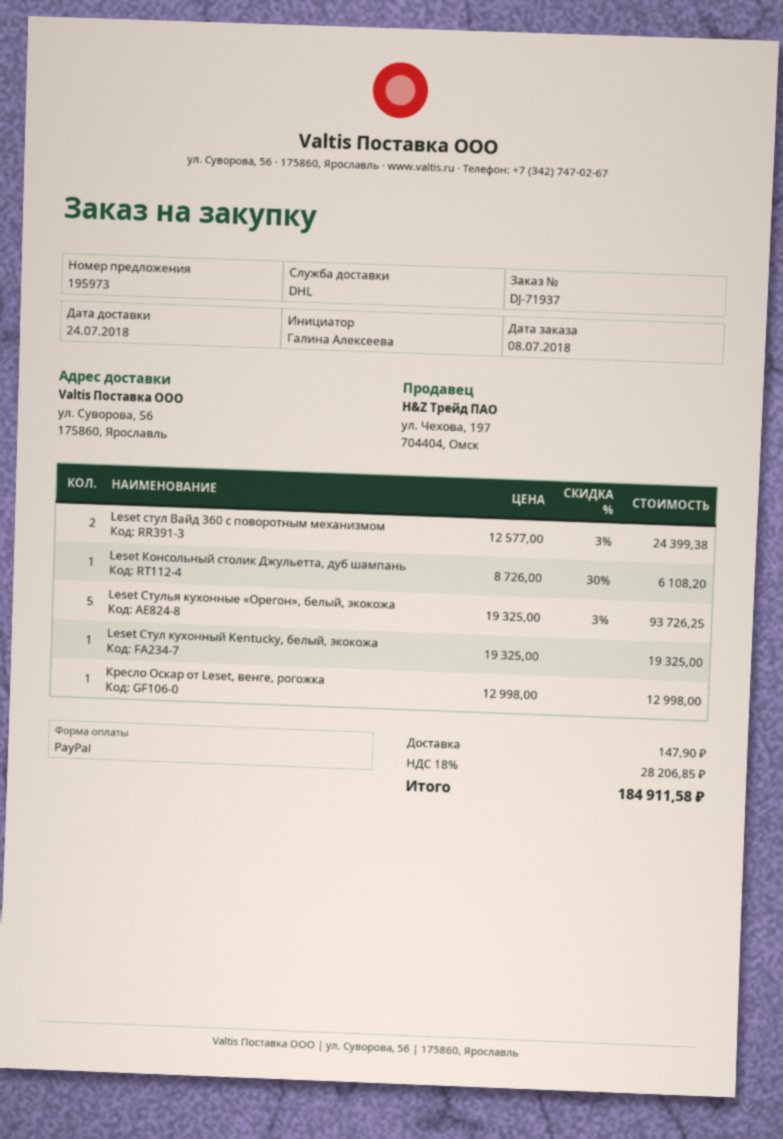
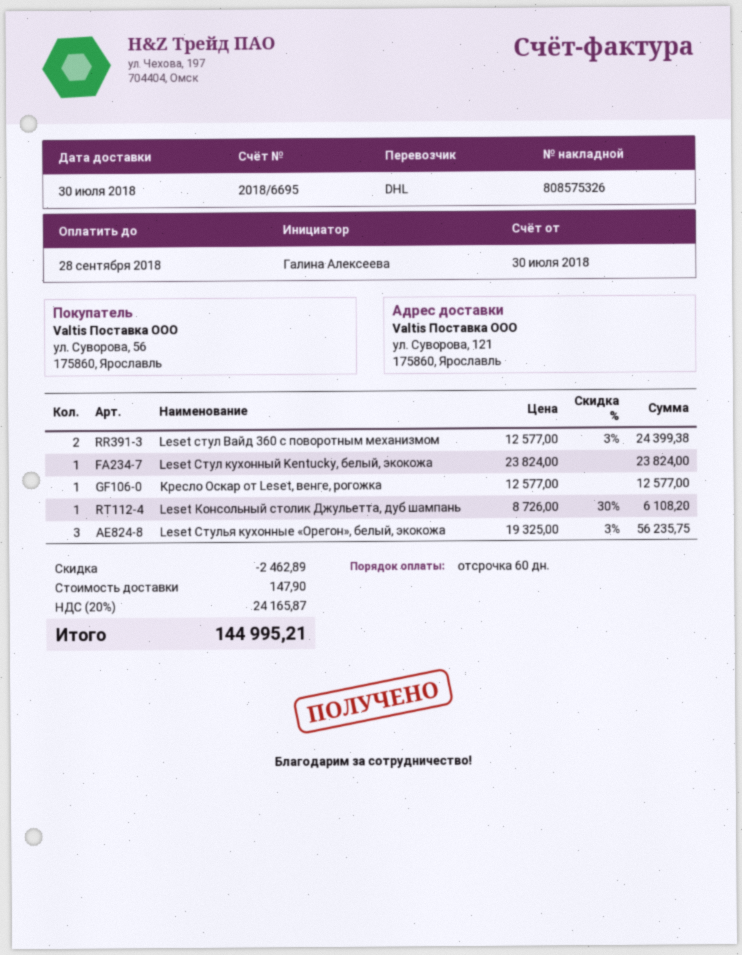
delivery date: 2018-07-24 -> 2018-07-30
ship to: ул. Суворова, 56, 175860, Ярославль -> ул. Суворова, 121, 175860, Ярославль
Leset Стулья кухонные «Орегон», белый, экокожа: 5 x 19325.00 - 3% = 93726.25 -> 3 x 19325.00 - 3% = 56235.75
Leset Стул кухонный Kentucky, белый, экокожа: 1 x 19325.00 = 19325.00 -> 1 x 23824.00 = 23824.00
Кресло Оскар от Leset, венге, рогожка: 1 x 12998.00 = 12998.00 -> 1 x 12577.00 = 12577.00
discount: none -> 2462.89
tax: 18% = 28206.85 -> 20% = 24165.87
total: 184911.58 -> 144995.21

